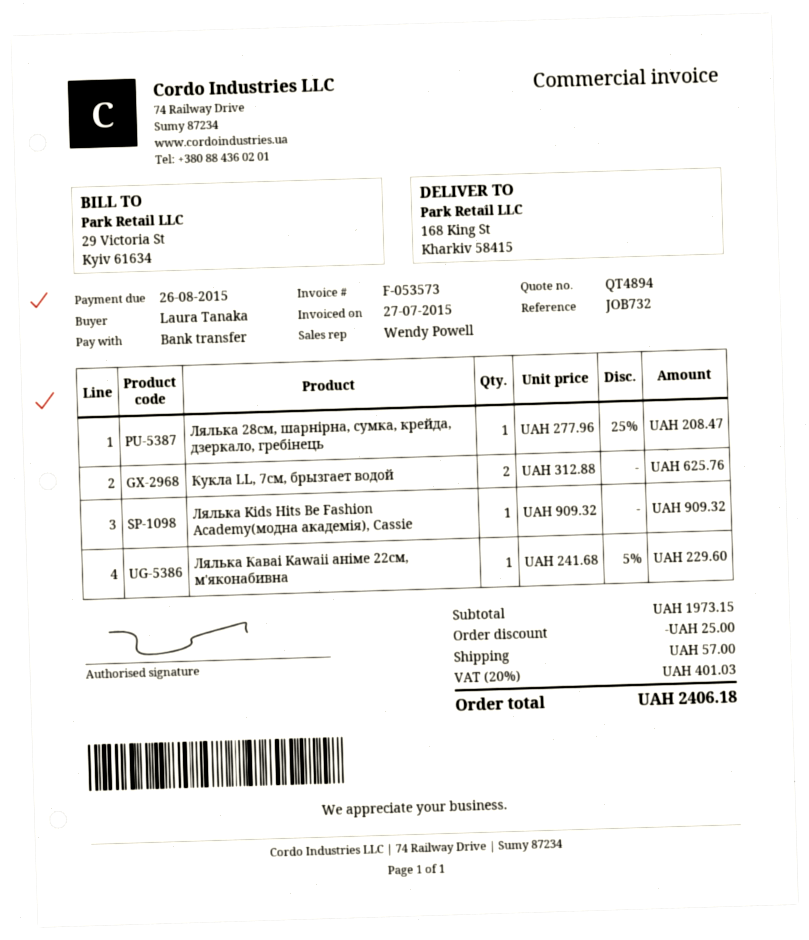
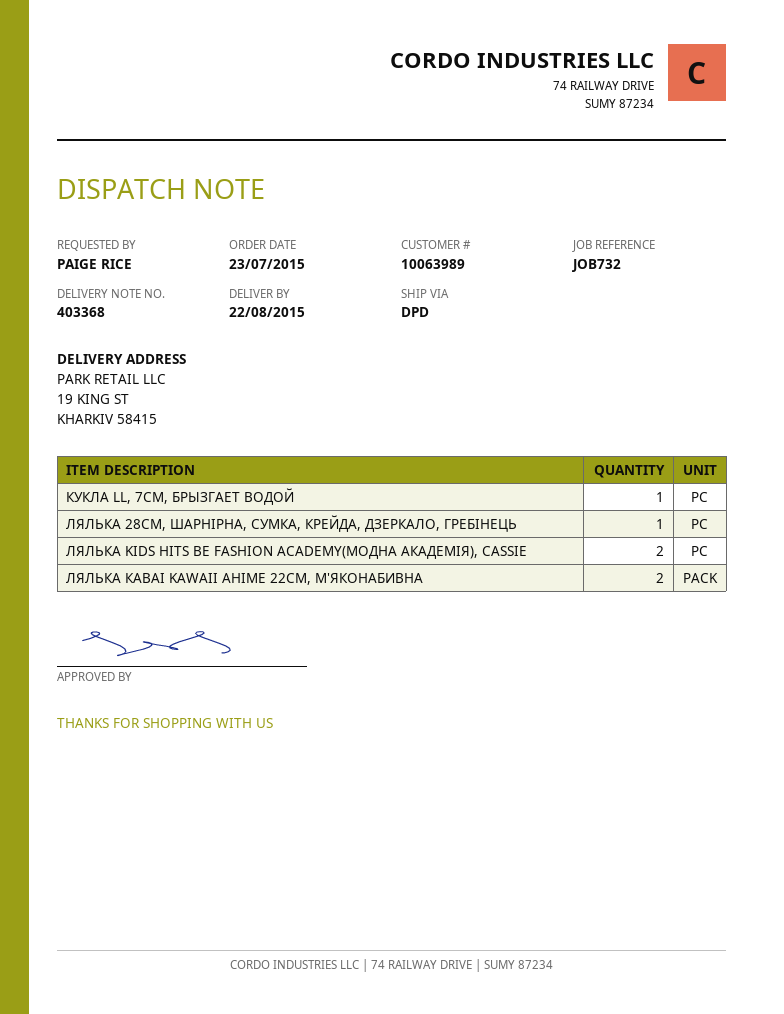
ordered by: Laura Tanaka -> PAIGE RICE
ship to: 168 King St, Kharkiv 58415 -> 19 KING ST, KHARKIV 58415
Кукла LL, 7см, брызгает водой: 2 -> 1
Лялька Kids Hits Be Fashion Academy(модна академія), Cassie: 1 -> 2
Лялька Каваі Kawaii аніме 22см, м'яконабивна: 1 -> 2

